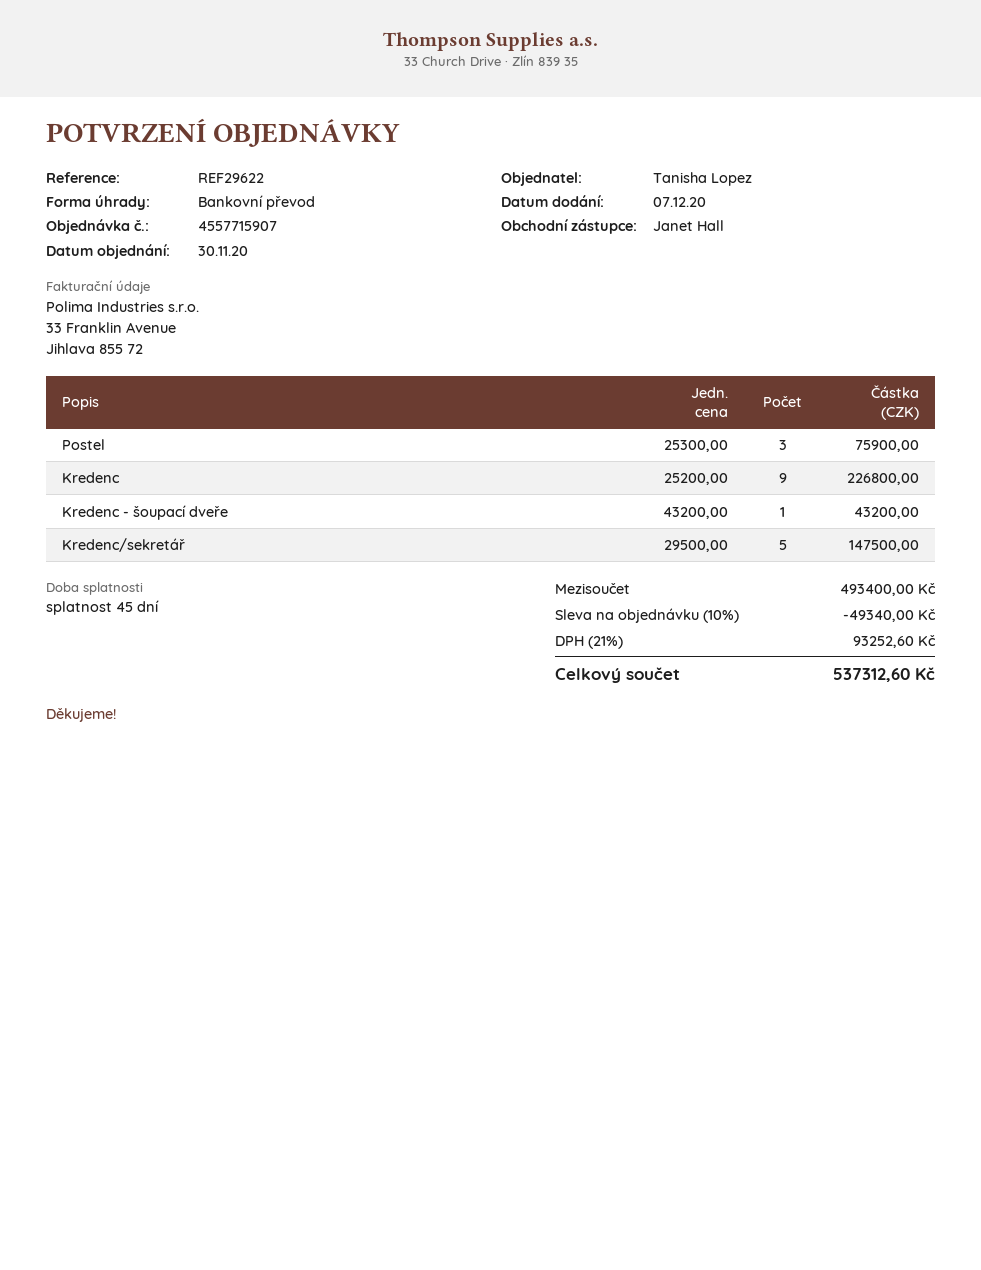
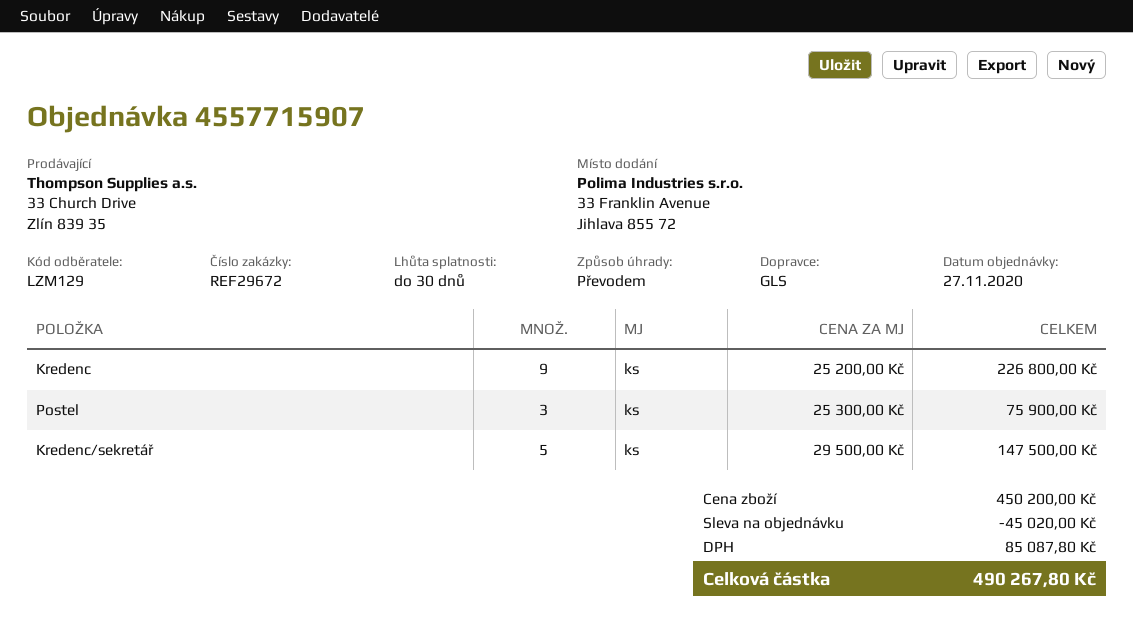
order date: 2020-11-30 -> 2020-11-27
payment terms: 45 days -> 30 days
reference: REF29622 -> REF29672
Kredenc - šoupací dveře: 1 x 43200.00 = 43200.00 -> none
subtotal: 493400.00 -> 450200.00
discount: 49340.00 -> 45020.00
tax: 93252.60 -> 85087.80
total: 537312.60 -> 490267.80

